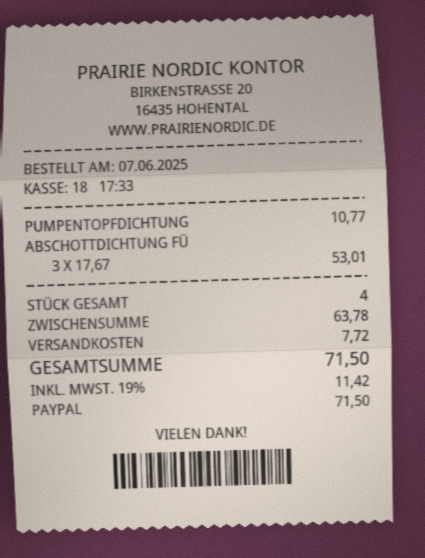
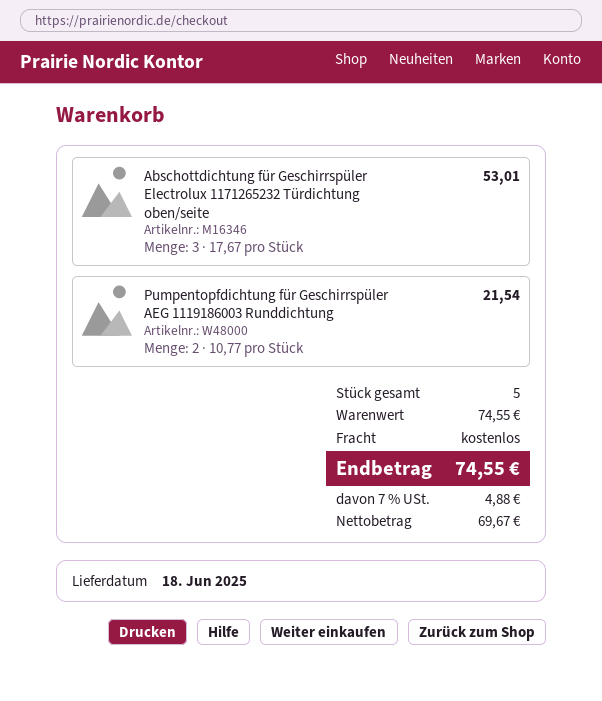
PUMPENTOPFDICHTUNG: 1 x 10.77 = 10.77 -> 2 x 10.77 = 21.54
total quantity: 4 -> 5
subtotal: 63.78 -> 74.55
shipping: 7.72 -> 0.00
tax: 19% = 11.42 -> 7% = 4.88
total: 71.50 -> 74.55

